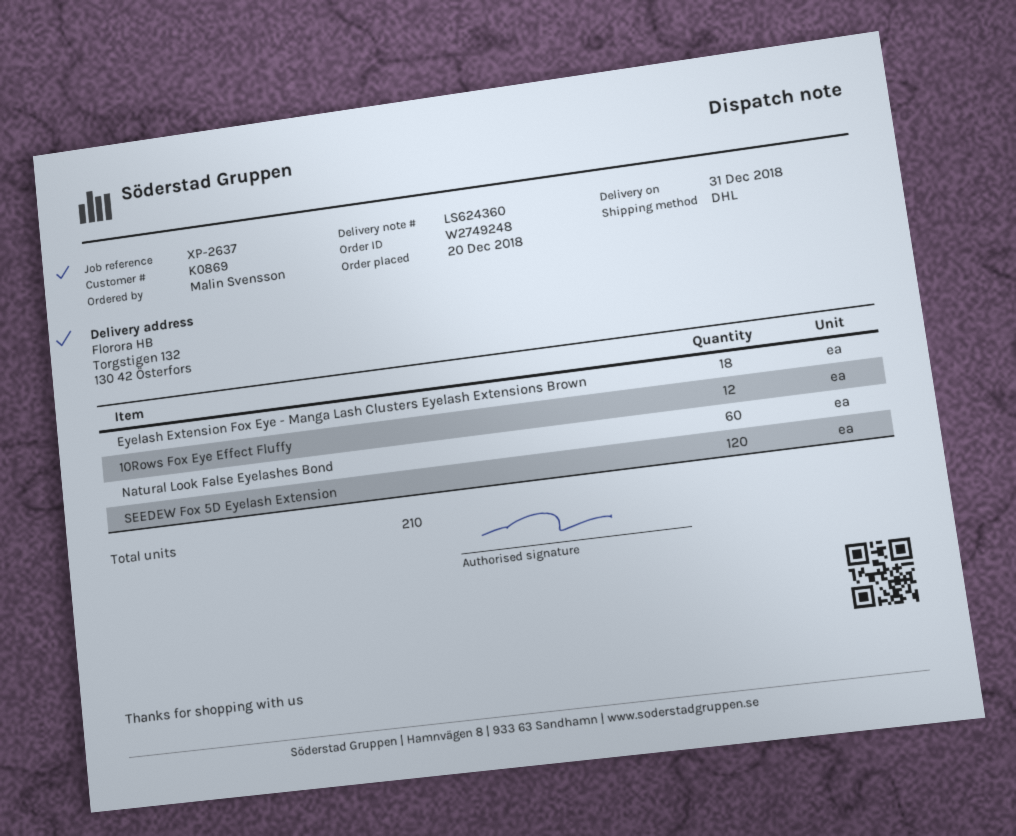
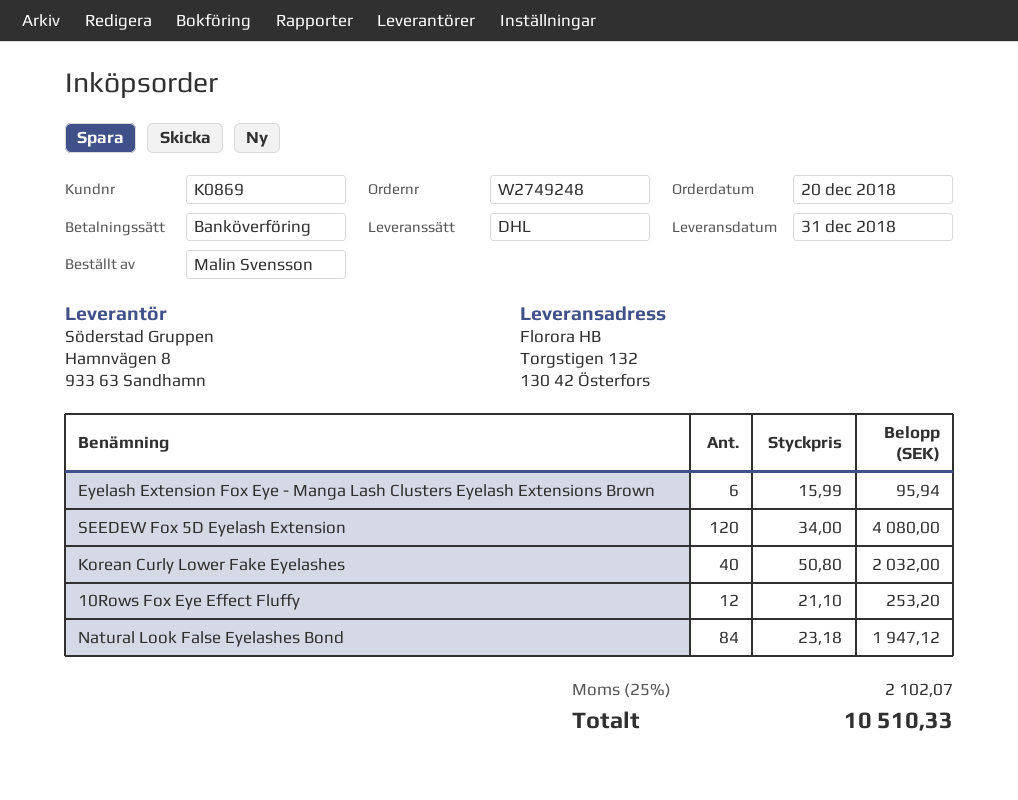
Eyelash Extension Fox Eye - Manga Lash Clusters Eyelash Extensions Brown: 18 -> 6
Natural Look False Eyelashes Bond: 60 -> 84
Korean Curly Lower Fake Eyelashes: none -> 40

